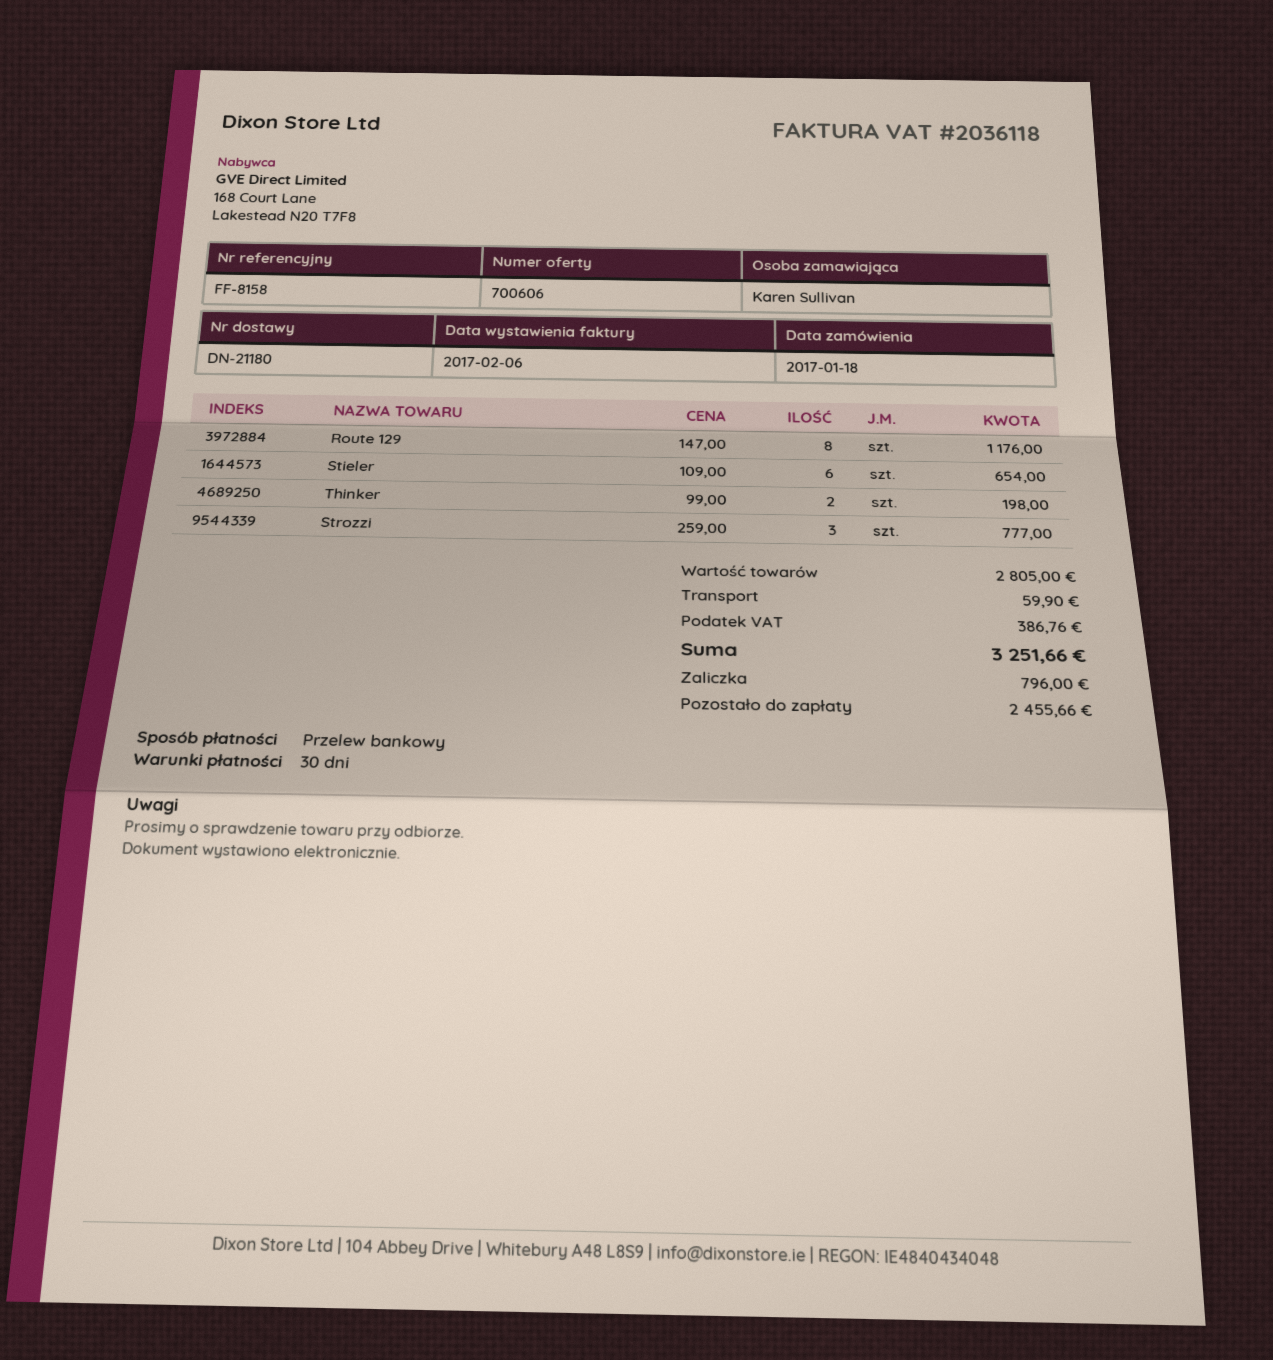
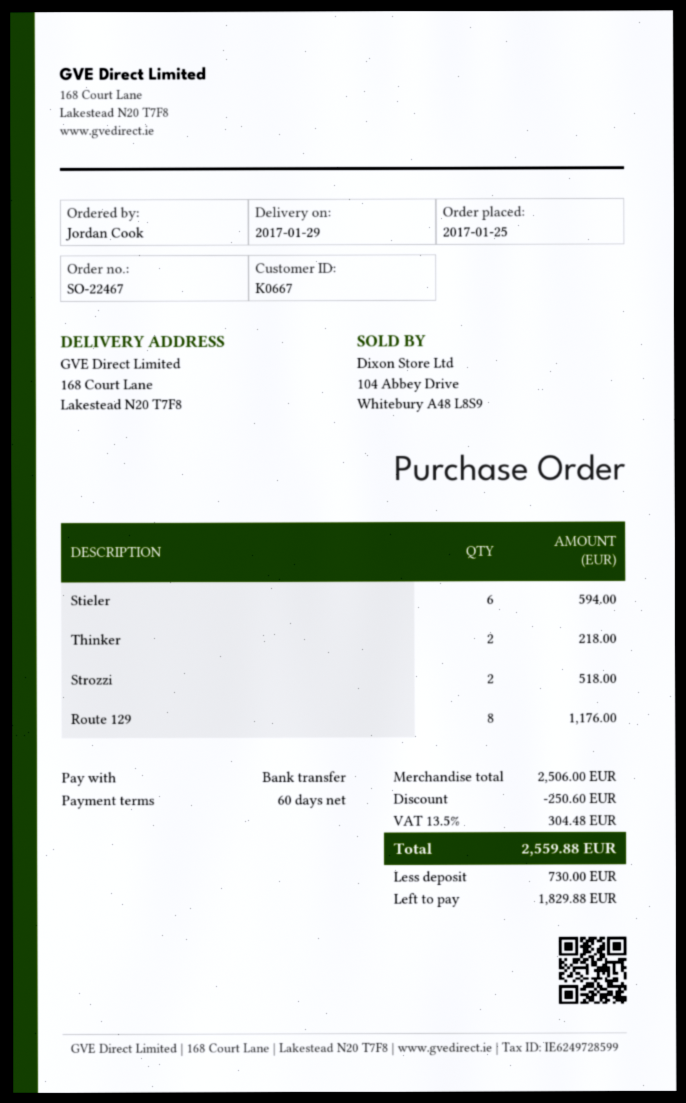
order date: 2017-01-18 -> 2017-01-25
payment terms: 30 days -> 60 days
ordered by: Karen Sullivan -> Jordan Cook
Stieler: 6 for 654.00 -> 6 for 594.00
Thinker: 2 for 198.00 -> 2 for 218.00
Strozzi: 3 for 777.00 -> 2 for 518.00
subtotal: 2805.00 -> 2506.00
discount: none -> 250.60
shipping: 59.90 -> none
tax: 386.76 -> 304.48
total: 3251.66 -> 2559.88
deposit: 796.00 -> 730.00
balance: 2455.66 -> 1829.88

